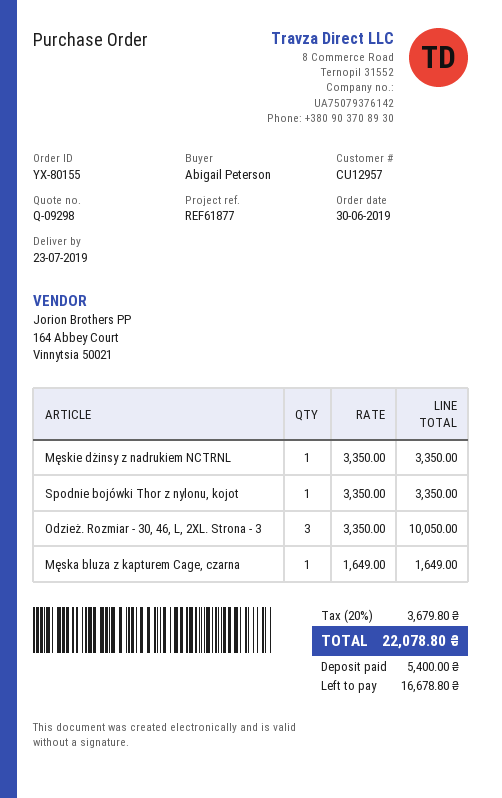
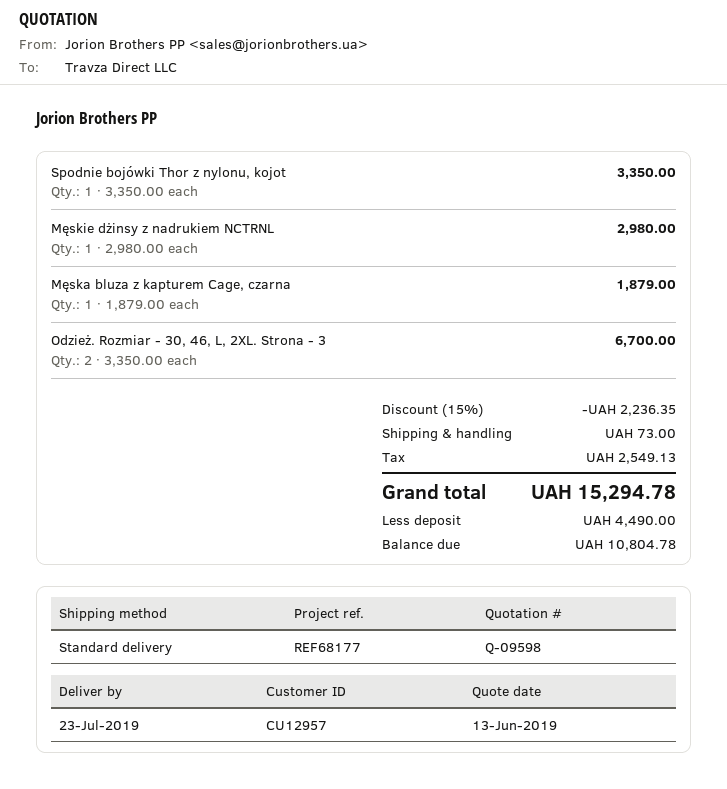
quote number: Q-09298 -> Q-09598
reference: REF61877 -> REF68177
Męskie dżinsy z nadrukiem NCTRNL: 1 x 3350.00 = 3350.00 -> 1 x 2980.00 = 2980.00
Odzież. Rozmiar - 30, 46, L, 2XL. Strona - 3: 3 x 3350.00 = 10050.00 -> 2 x 3350.00 = 6700.00
Męska bluza z kapturem Cage, czarna: 1 x 1649.00 = 1649.00 -> 1 x 1879.00 = 1879.00
discount: none -> 15% = 2236.35
shipping: none -> 73.00
tax: 3679.80 -> 2549.13
total: 22078.80 -> 15294.78
deposit: 5400.00 -> 4490.00
balance: 16678.80 -> 10804.78

